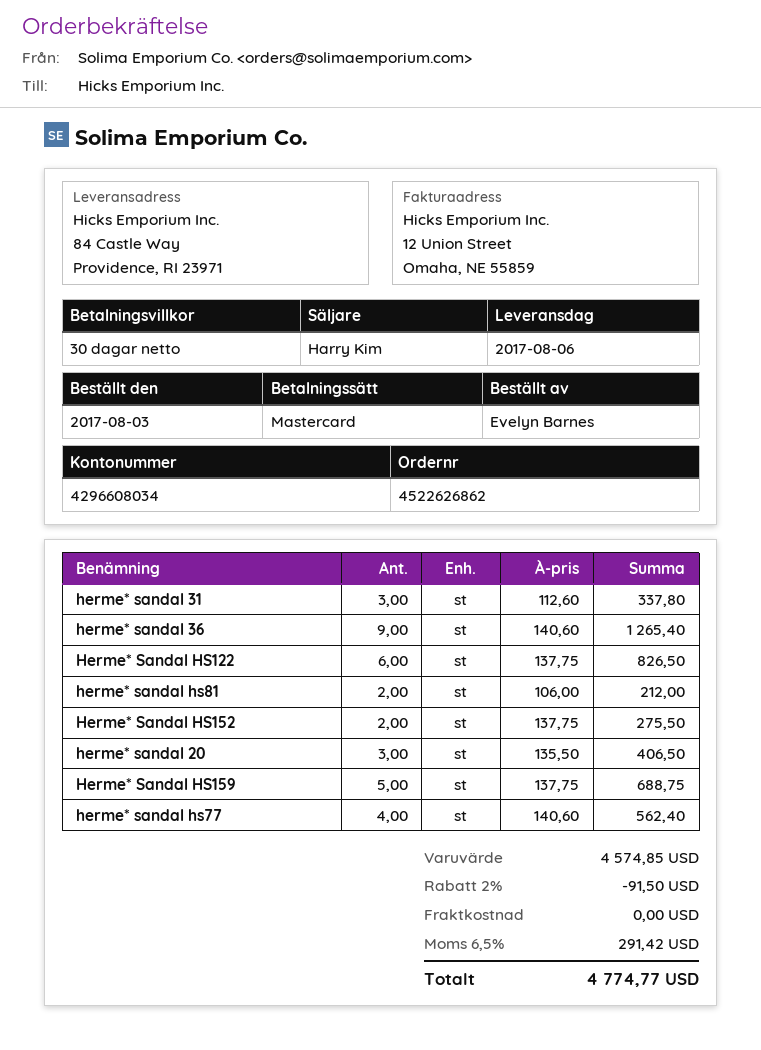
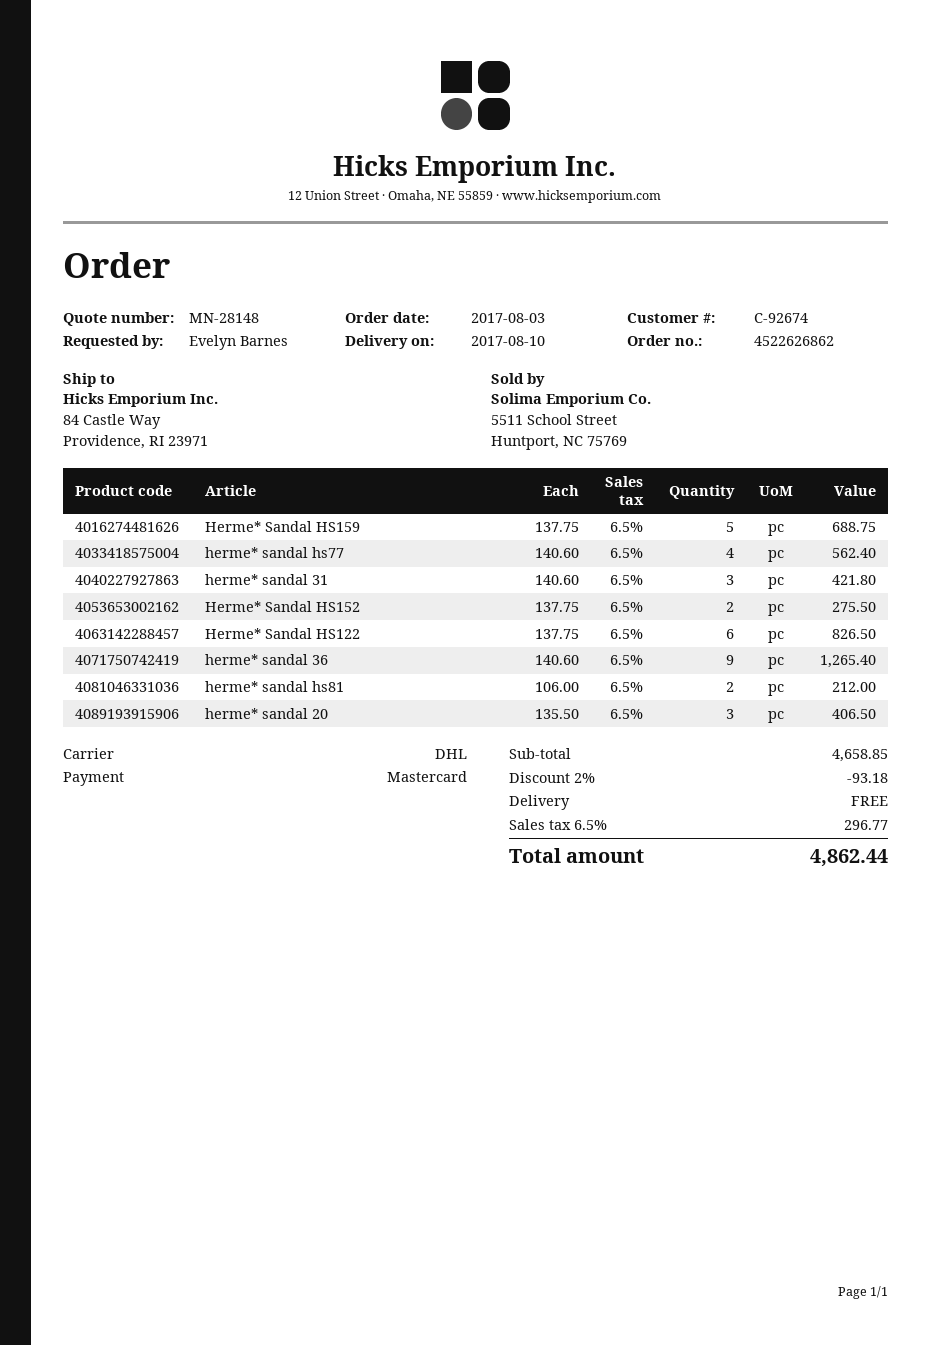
delivery date: 2017-08-06 -> 2017-08-10
herme* sandal 31: 3 x 112.60 = 337.80 -> 3 x 140.60 = 421.80
subtotal: 4574.85 -> 4658.85
discount: 2% = 91.50 -> 2% = 93.18
tax: 6.5% = 291.42 -> 6.5% = 296.77
total: 4774.77 -> 4862.44

